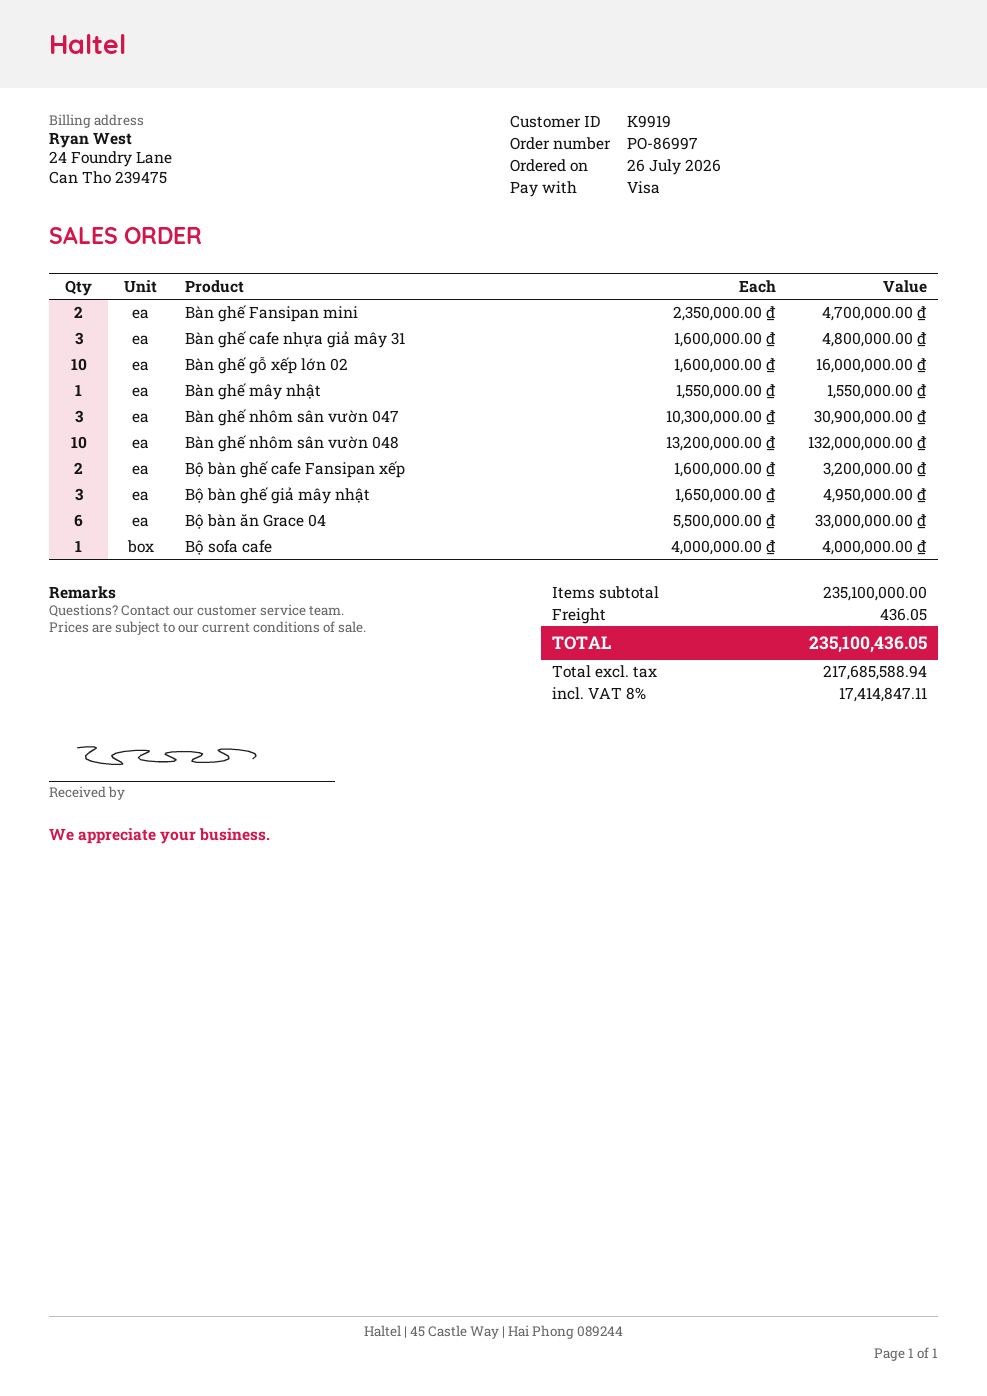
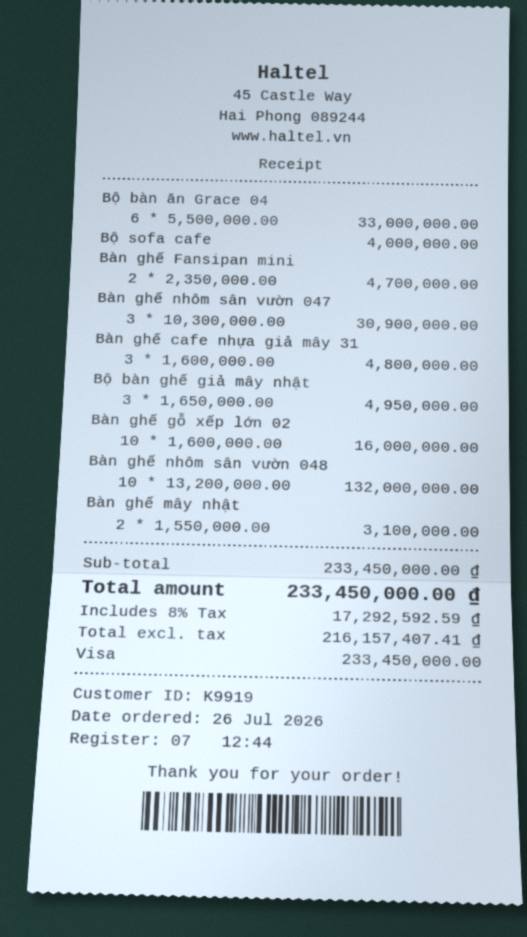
Bàn ghế mây nhật: 1 x 1550000.00 = 1550000.00 -> 2 x 1550000.00 = 3100000.00
Bộ bàn ghế cafe Fansipan xếp: 2 x 1600000.00 = 3200000.00 -> none
subtotal: 235100000.00 -> 233450000.00
shipping: 436.05 -> none
net: 217685588.94 -> 216157407.41
tax: 8% = 17414847.11 -> 8% = 17292592.59
total: 235100436.05 -> 233450000.00

